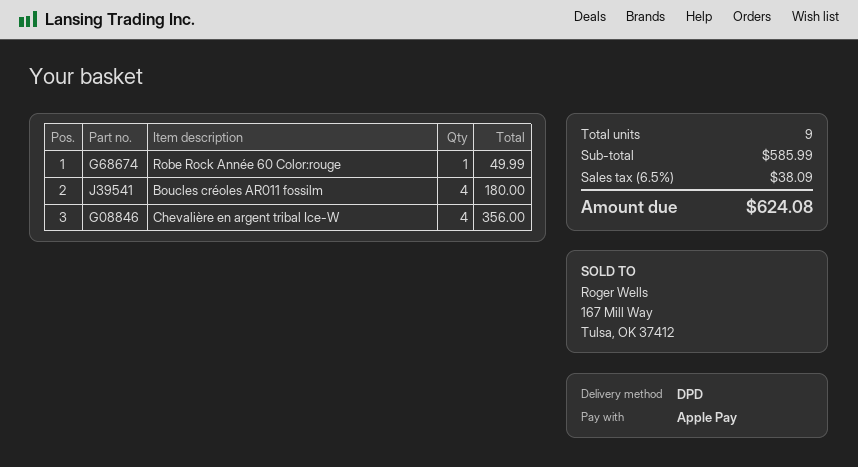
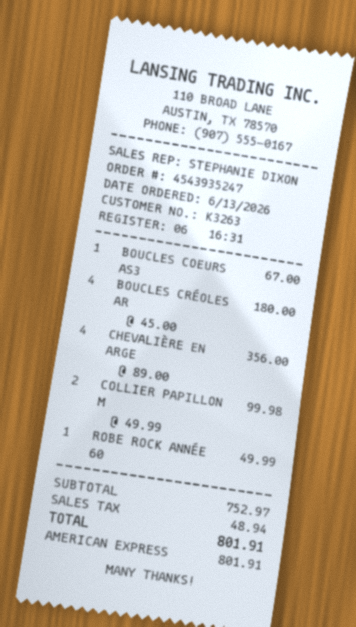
payment method: Apple Pay -> American Express
BOUCLES COEURS AS3: none -> 1 for 67.00
COLLIER PAPILLON M: none -> 2 for 99.98
subtotal: 585.99 -> 752.97
tax: 38.09 -> 48.94
total: 624.08 -> 801.91

